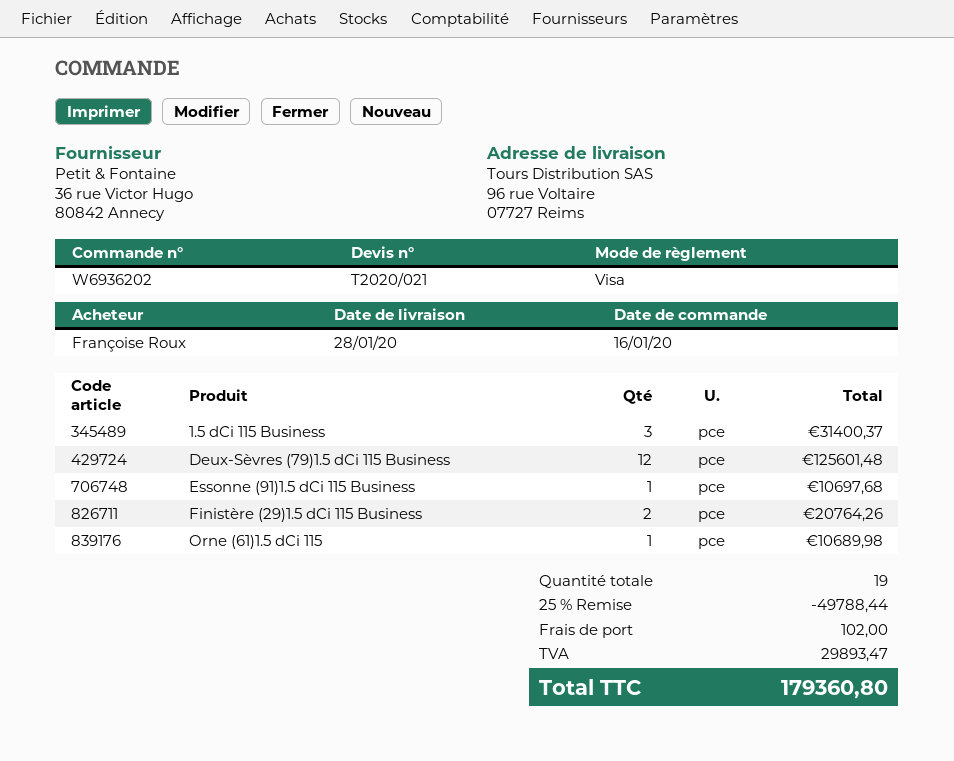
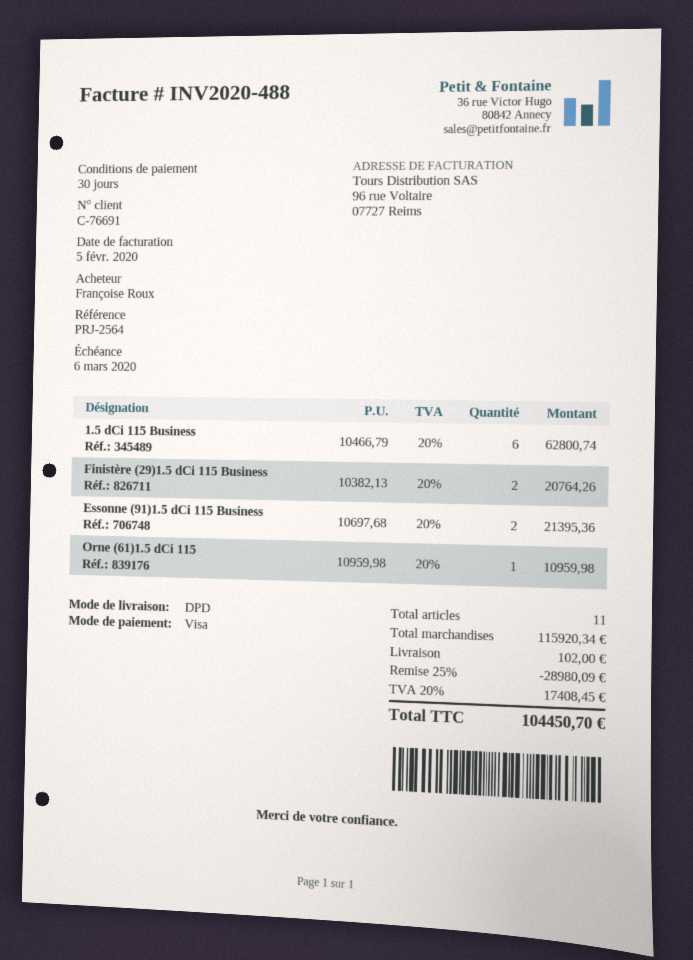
1.5 dCi 115 Business: 3 for 31400.37 -> 6 for 62800.74
Deux-Sèvres (79)1.5 dCi 115 Business: 12 for 125601.48 -> none
Essonne (91)1.5 dCi 115 Business: 1 for 10697.68 -> 2 for 21395.36
Orne (61)1.5 dCi 115: 1 for 10689.98 -> 1 for 10959.98
total quantity: 19 -> 11
discount: 25% = 49788.44 -> 25% = 28980.09
tax: 29893.47 -> 17408.45
total: 179360.80 -> 104450.70

